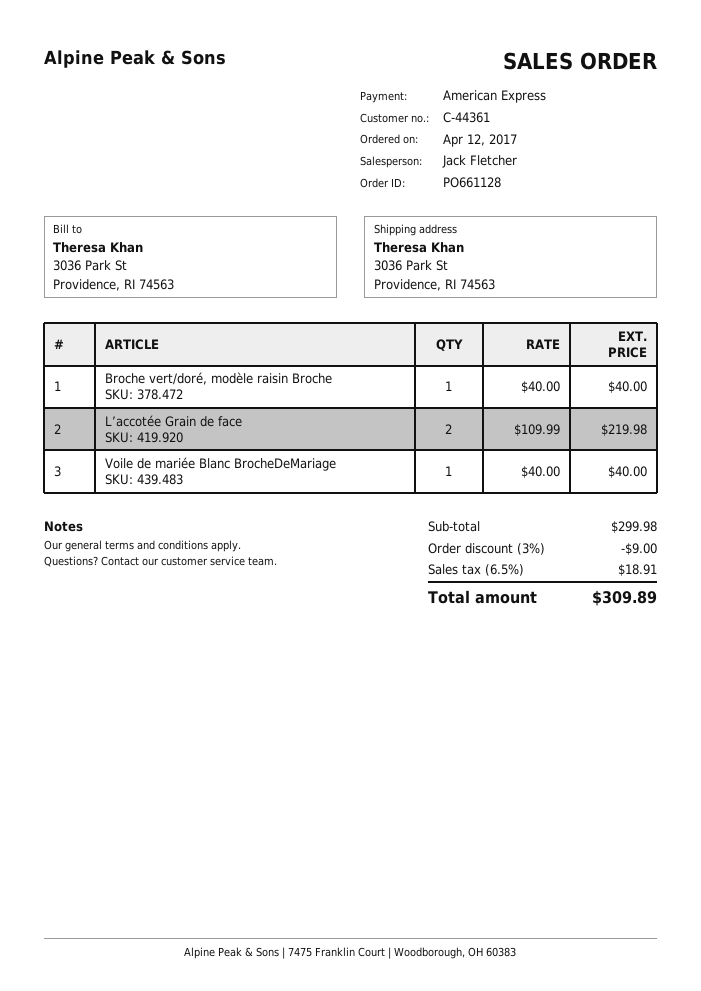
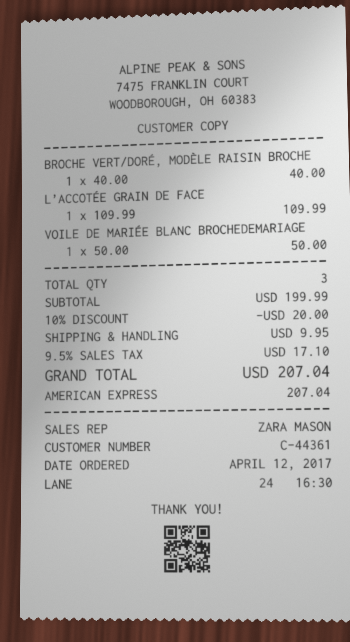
sales rep: Jack Fletcher -> ZARA MASON
L’accotée Grain de face: 2 x 109.99 = 219.98 -> 1 x 109.99 = 109.99
Voile de mariée Blanc BrocheDeMariage: 1 x 40.00 = 40.00 -> 1 x 50.00 = 50.00
subtotal: 299.98 -> 199.99
discount: 3% = 9.00 -> 10% = 20.00
shipping: none -> 9.95
tax: 6.5% = 18.91 -> 9.5% = 17.10
total: 309.89 -> 207.04

